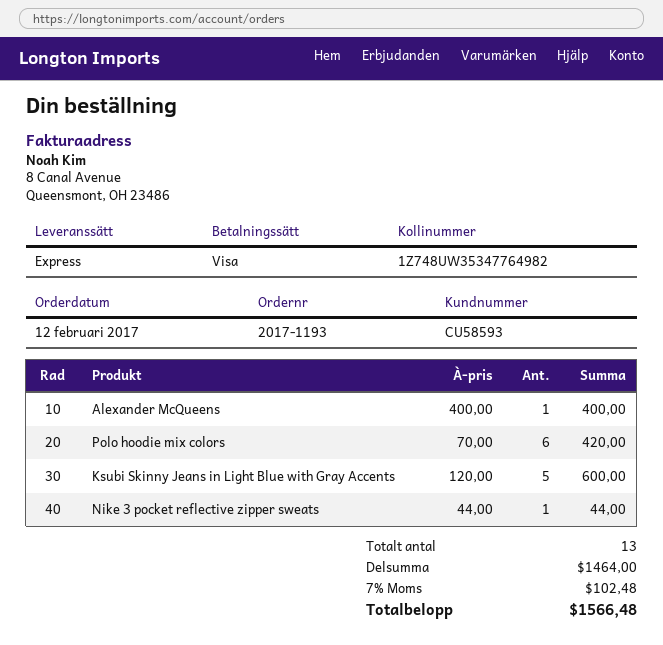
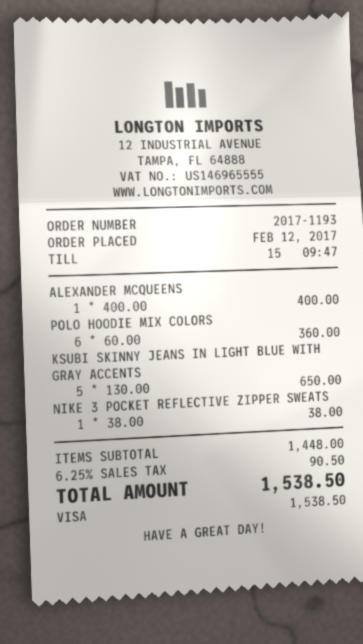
Polo hoodie mix colors: 6 x 70.00 = 420.00 -> 6 x 60.00 = 360.00
Ksubi Skinny Jeans in Light Blue with Gray Accents: 5 x 120.00 = 600.00 -> 5 x 130.00 = 650.00
Nike 3 pocket reflective zipper sweats: 1 x 44.00 = 44.00 -> 1 x 38.00 = 38.00
subtotal: 1464.00 -> 1448.00
tax: 7% = 102.48 -> 6.25% = 90.50
total: 1566.48 -> 1538.50

